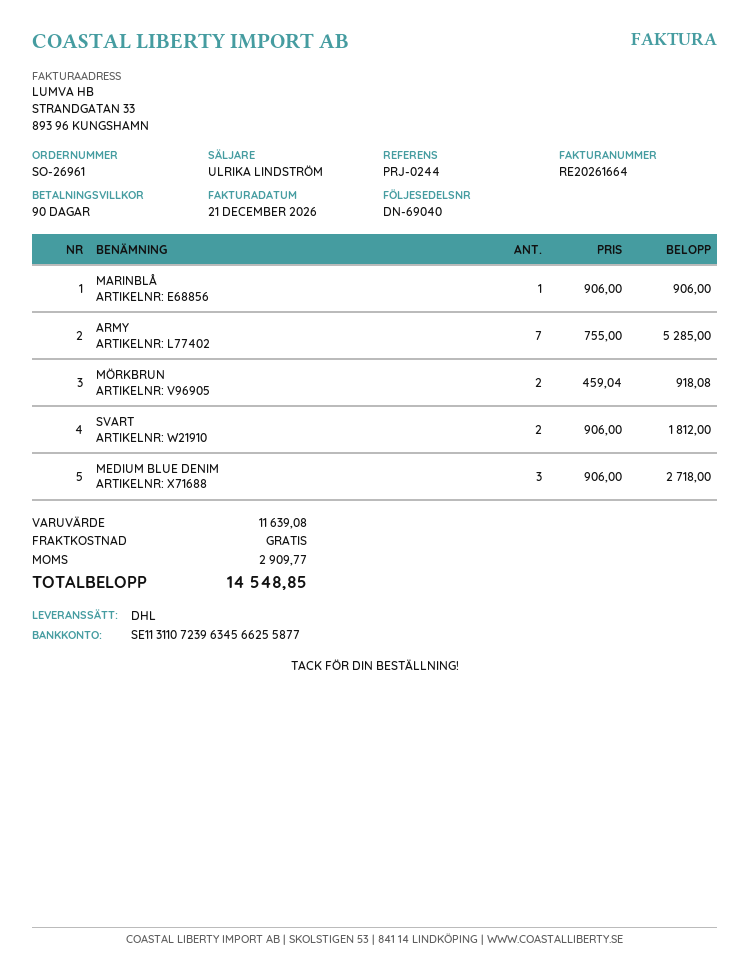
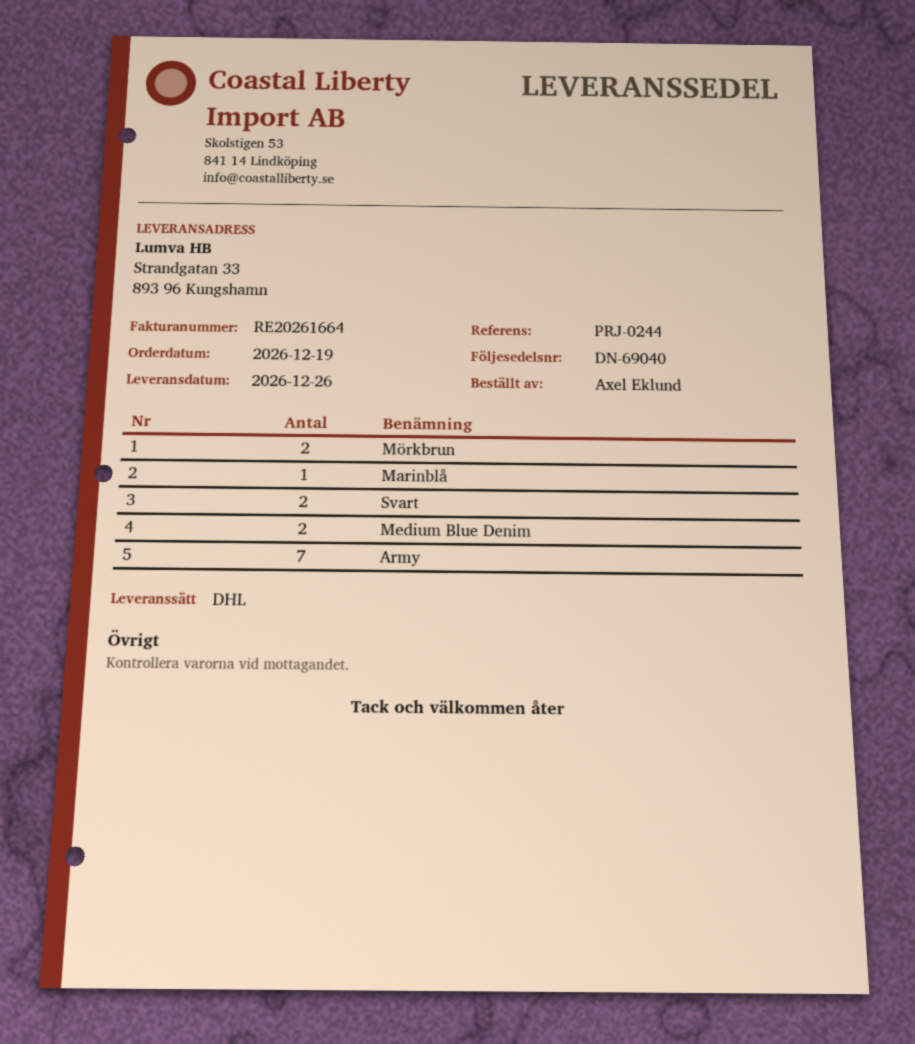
MEDIUM BLUE DENIM: 3 -> 2

